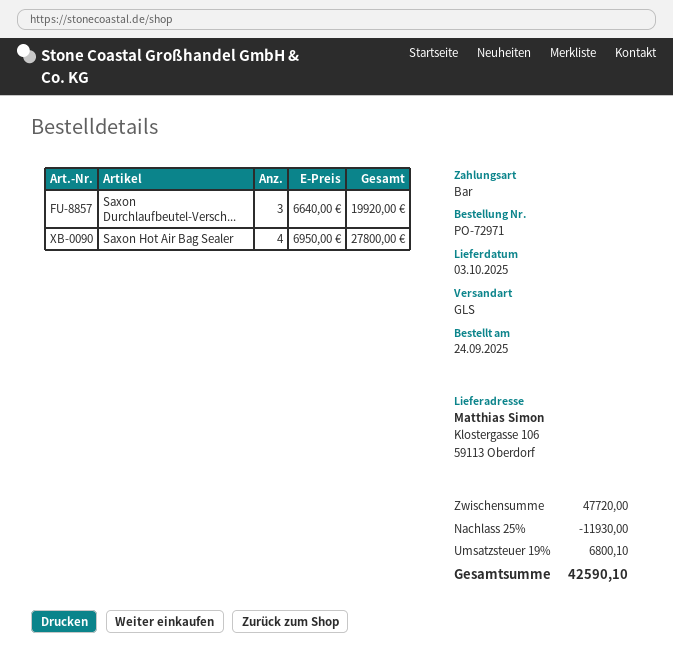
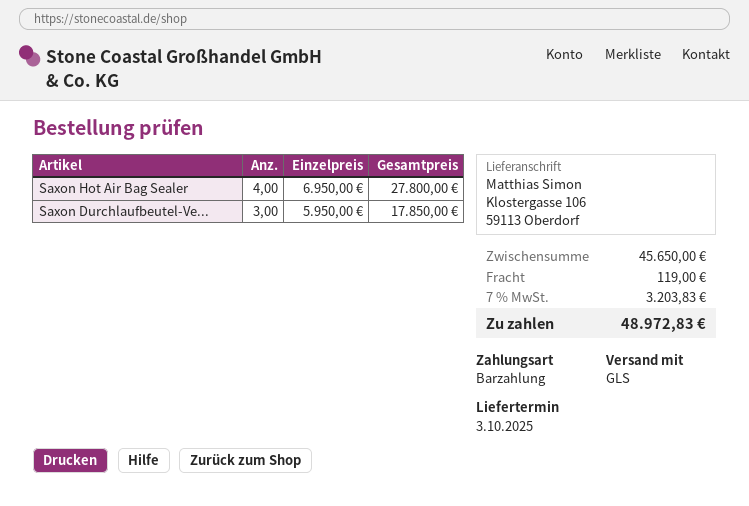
Saxon Durchlaufbeutel-Versch...: 3 x 6640.00 = 19920.00 -> 3 x 5950.00 = 17850.00
subtotal: 47720.00 -> 45650.00
discount: 25% = 11930.00 -> none
shipping: none -> 119.00
tax: 19% = 6800.10 -> 7% = 3203.83
total: 42590.10 -> 48972.83

